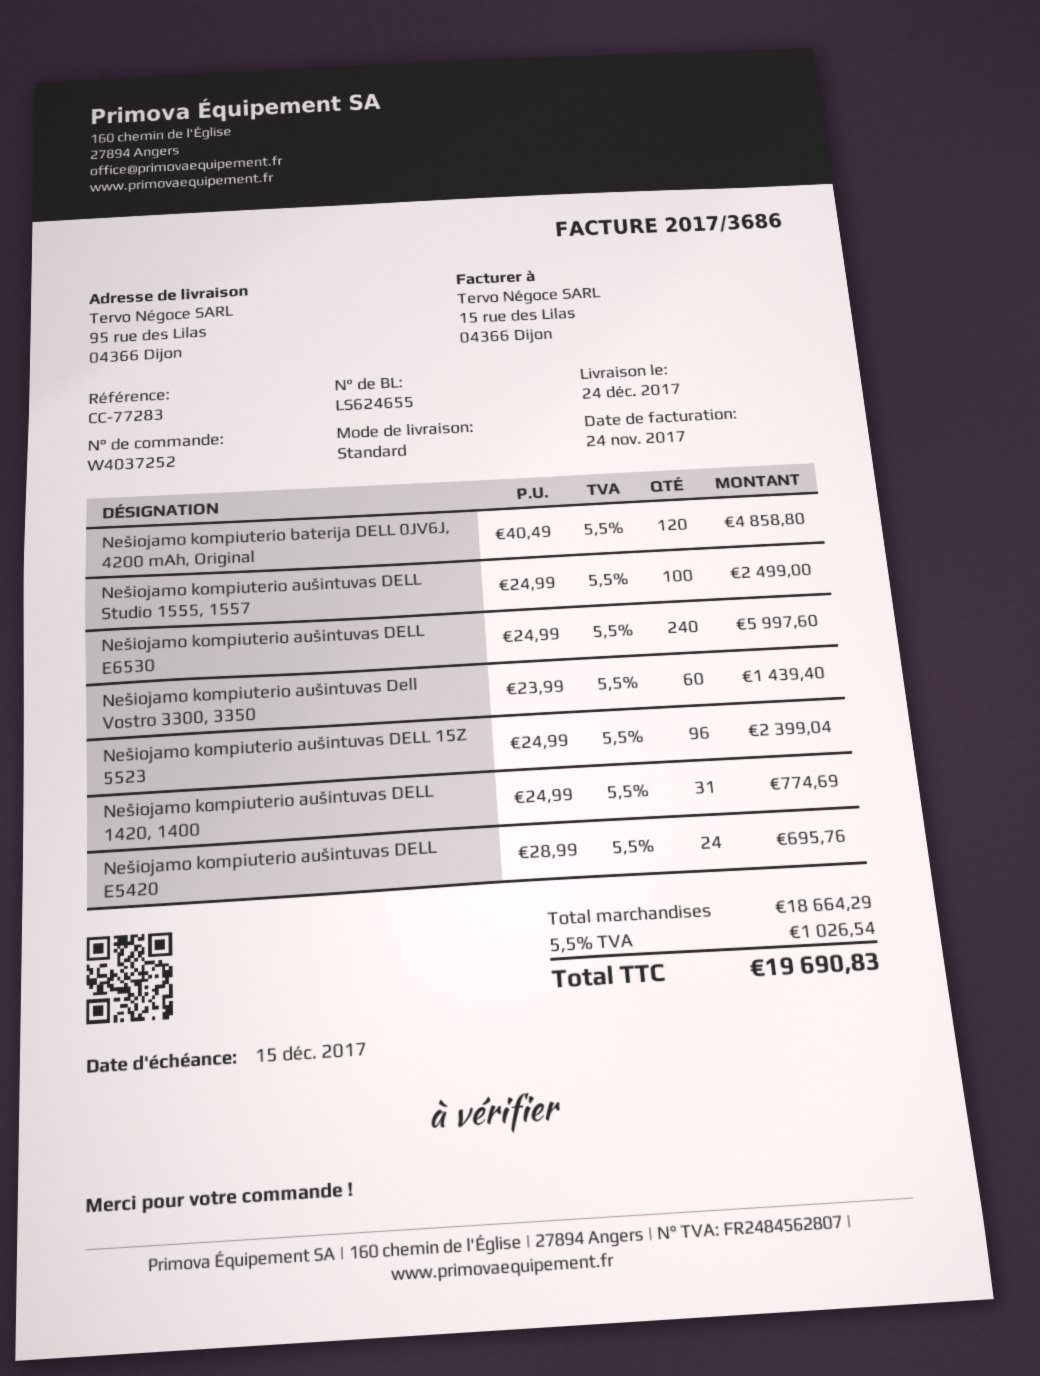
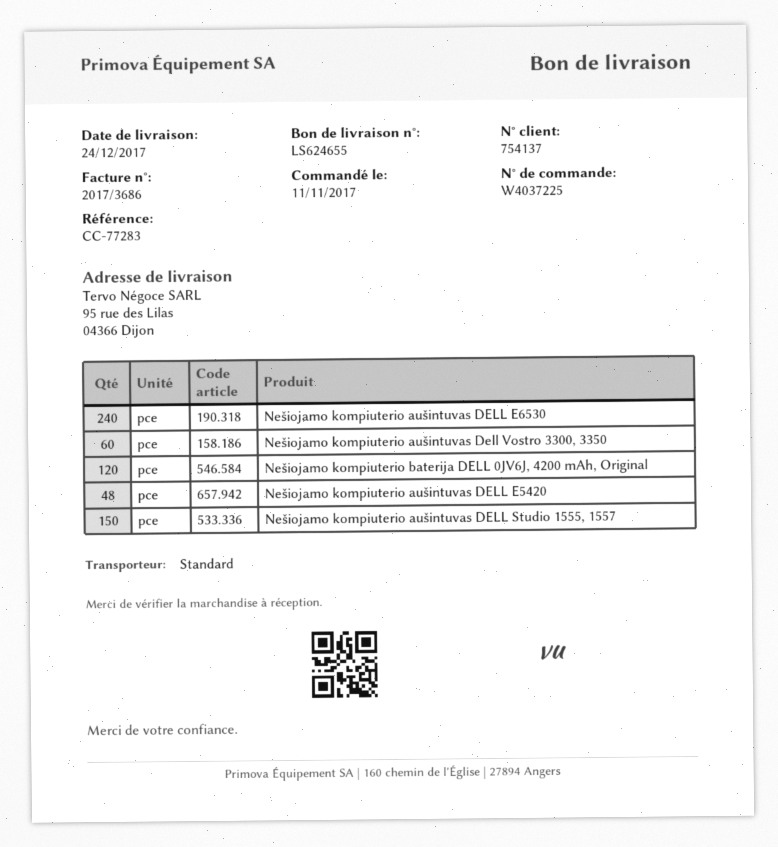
order number: W4037252 -> W4037225
Nešiojamo kompiuterio aušintuvas DELL Studio 1555, 1557: 100 -> 150
Nešiojamo kompiuterio aušintuvas DELL 15Z 5523: 96 -> none
Nešiojamo kompiuterio aušintuvas DELL 1420, 1400: 31 -> none
Nešiojamo kompiuterio aušintuvas DELL E5420: 24 -> 48

